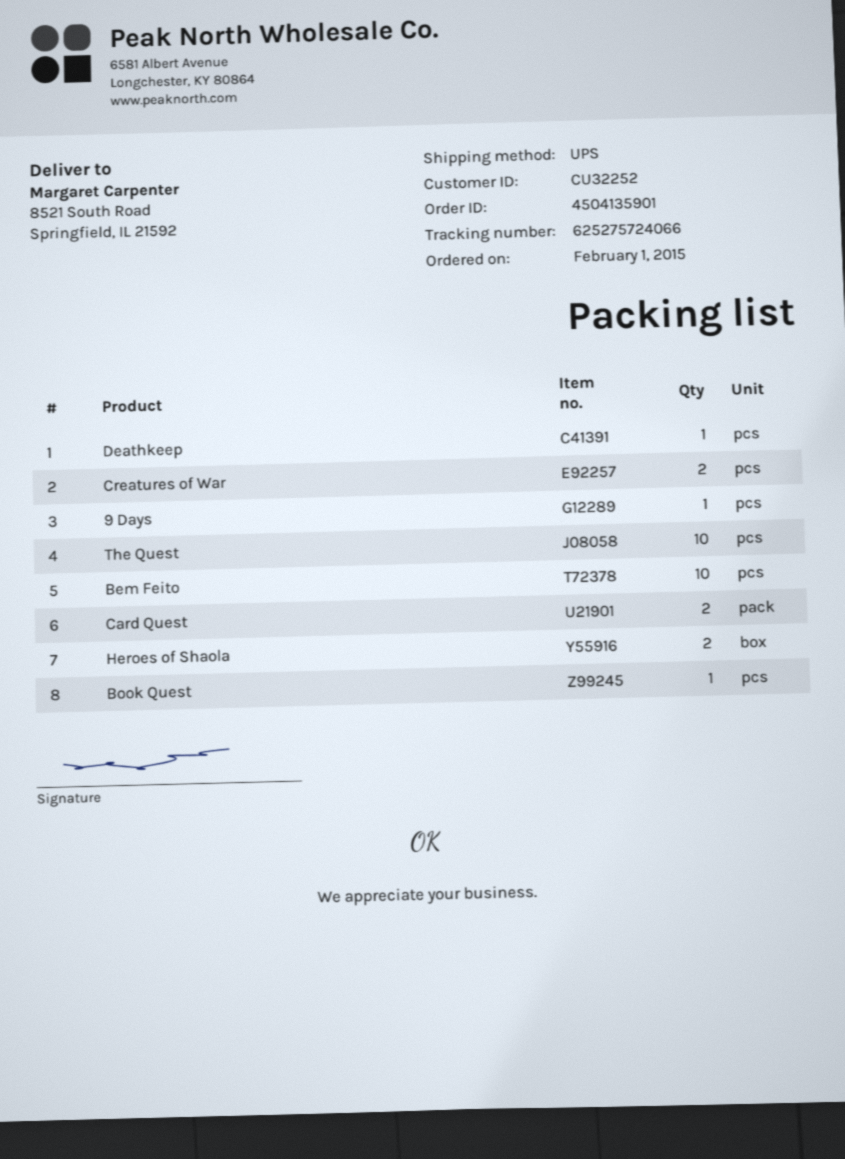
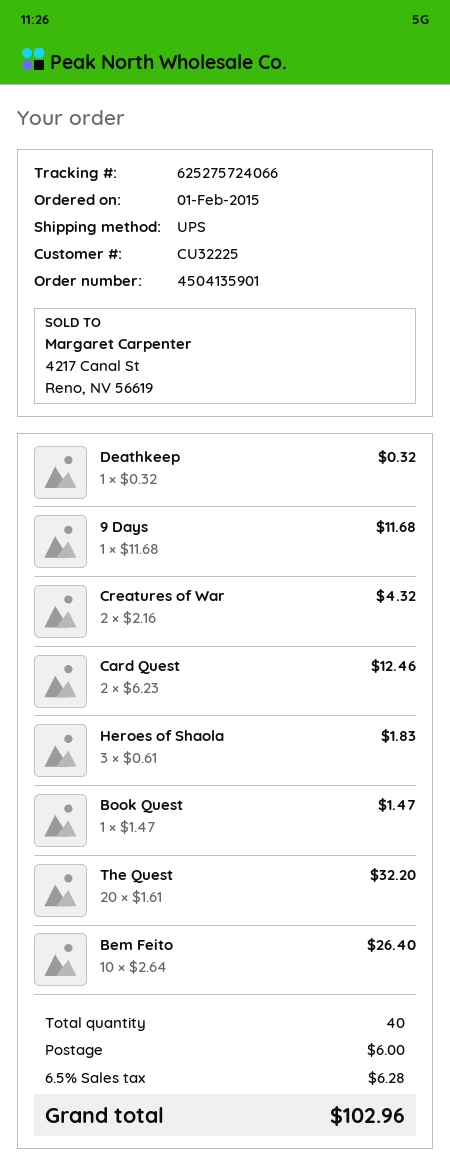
customer number: CU32252 -> CU32225
The Quest: 10 -> 20
Heroes of Shaola: 2 -> 3

